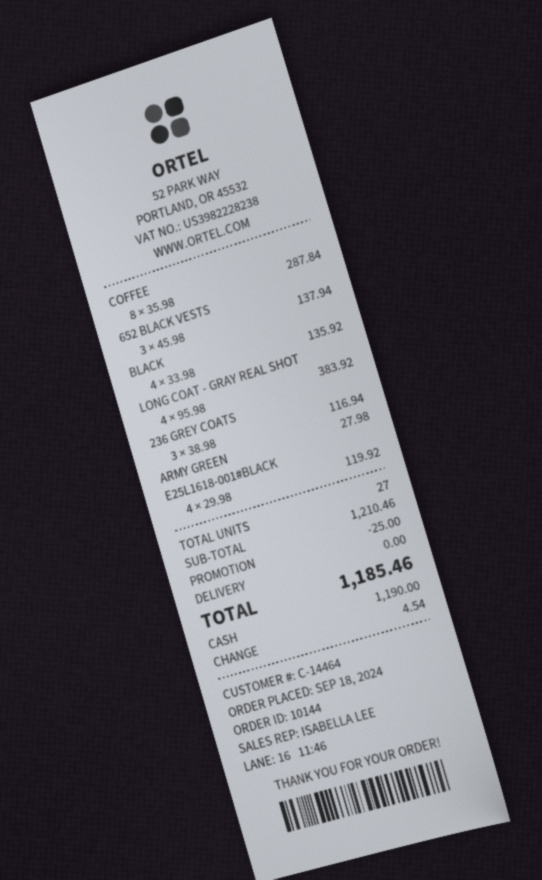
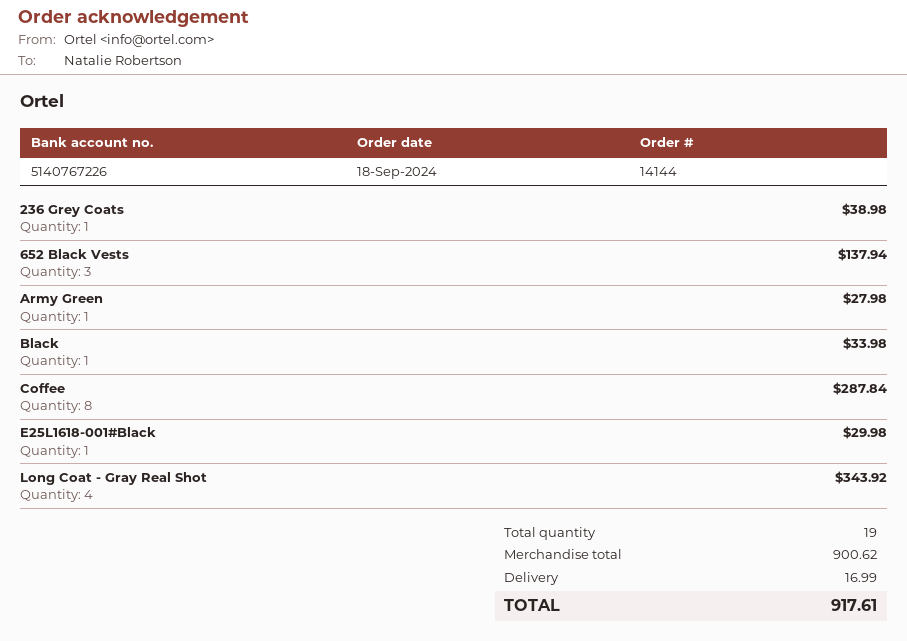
order number: 10144 -> 14144
BLACK: 4 for 135.92 -> 1 for 33.98
LONG COAT - GRAY REAL SHOT: 4 for 383.92 -> 4 for 343.92
236 GREY COATS: 3 for 116.94 -> 1 for 38.98
E25L1618-001#BLACK: 4 for 119.92 -> 1 for 29.98
total quantity: 27 -> 19
subtotal: 1210.46 -> 900.62
discount: 25.00 -> none
shipping: 0.00 -> 16.99
total: 1185.46 -> 917.61

